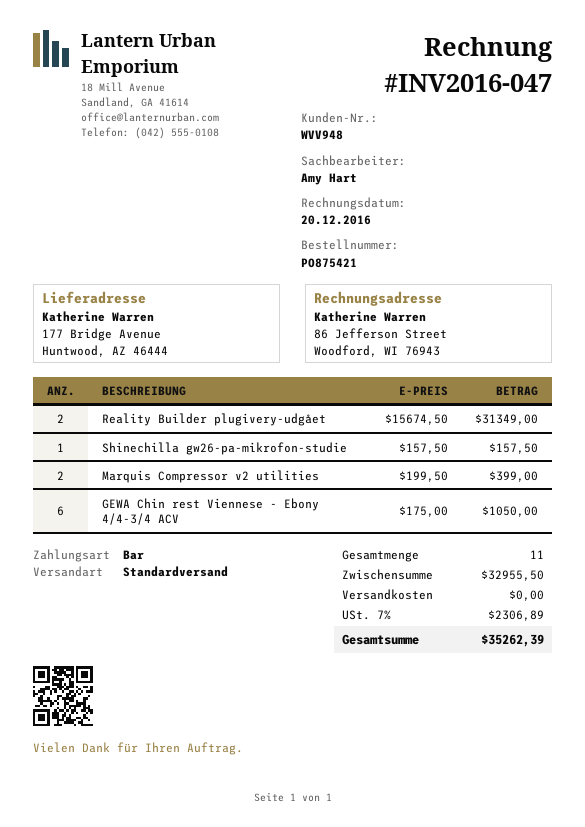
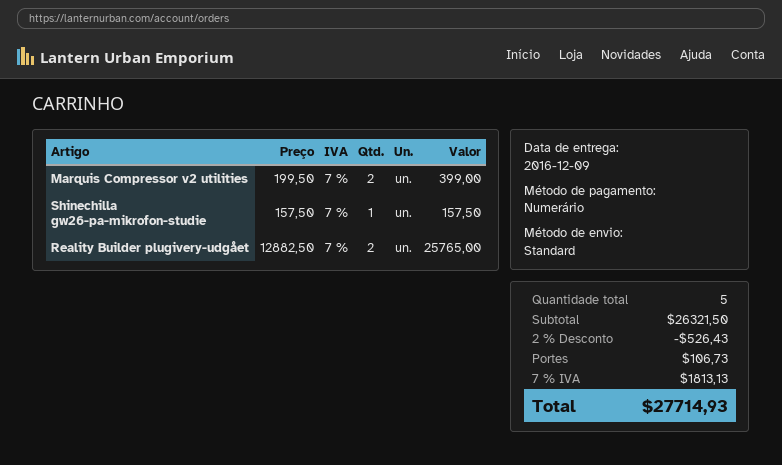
Reality Builder plugivery-udgået: 2 x 15674.50 = 31349.00 -> 2 x 12882.50 = 25765.00
GEWA Chin rest Viennese - Ebony 4/4-3/4 ACV: 6 x 175.00 = 1050.00 -> none
total quantity: 11 -> 5
subtotal: 32955.50 -> 26321.50
discount: none -> 2% = 526.43
shipping: 0.00 -> 106.73
tax: 7% = 2306.89 -> 7% = 1813.13
total: 35262.39 -> 27714.93

